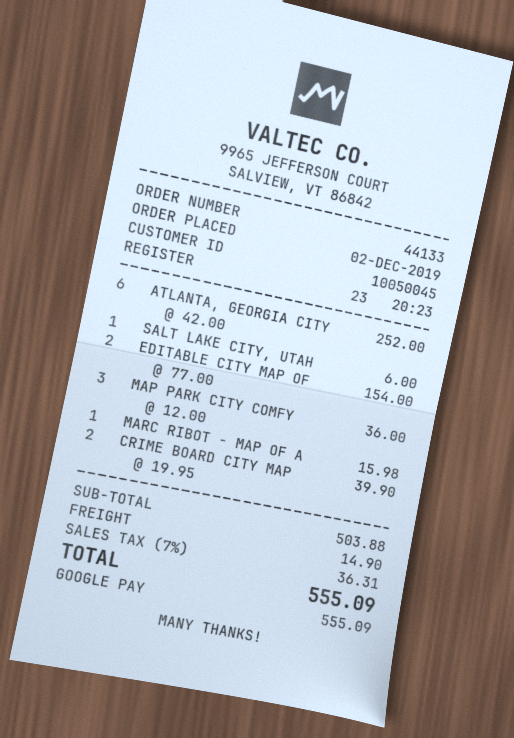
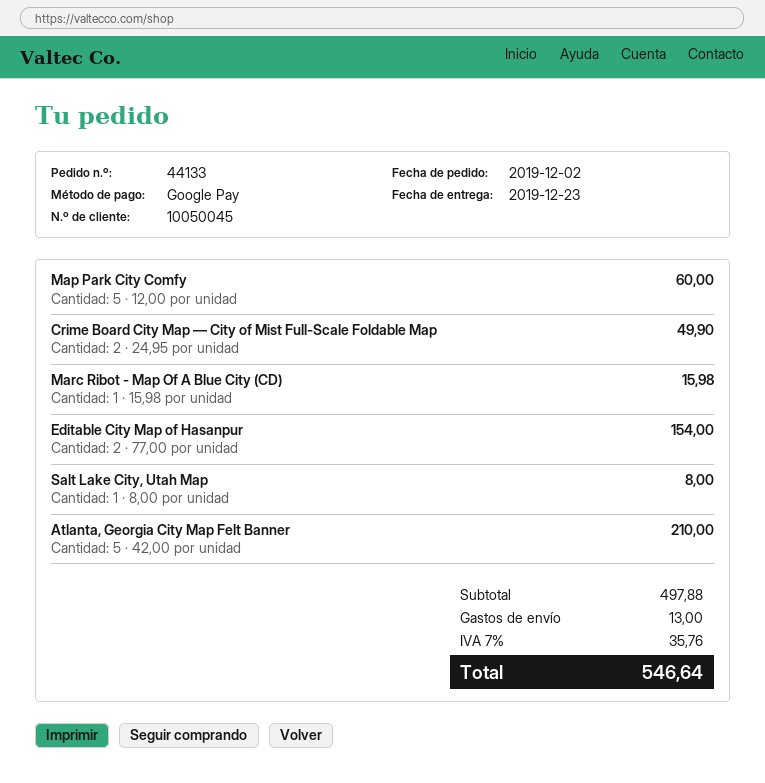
ATLANTA, GEORGIA CITY: 6 x 42.00 = 252.00 -> 5 x 42.00 = 210.00
SALT LAKE CITY, UTAH: 1 x 6.00 = 6.00 -> 1 x 8.00 = 8.00
MAP PARK CITY COMFY: 3 x 12.00 = 36.00 -> 5 x 12.00 = 60.00
CRIME BOARD CITY MAP: 2 x 19.95 = 39.90 -> 2 x 24.95 = 49.90
subtotal: 503.88 -> 497.88
shipping: 14.90 -> 13.00
tax: 7% = 36.31 -> 7% = 35.76
total: 555.09 -> 546.64

